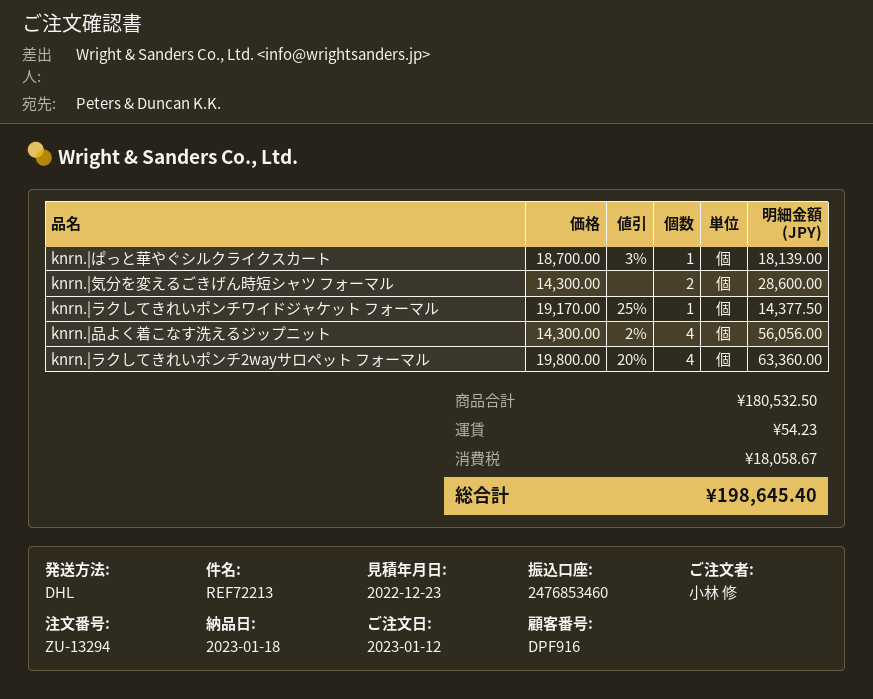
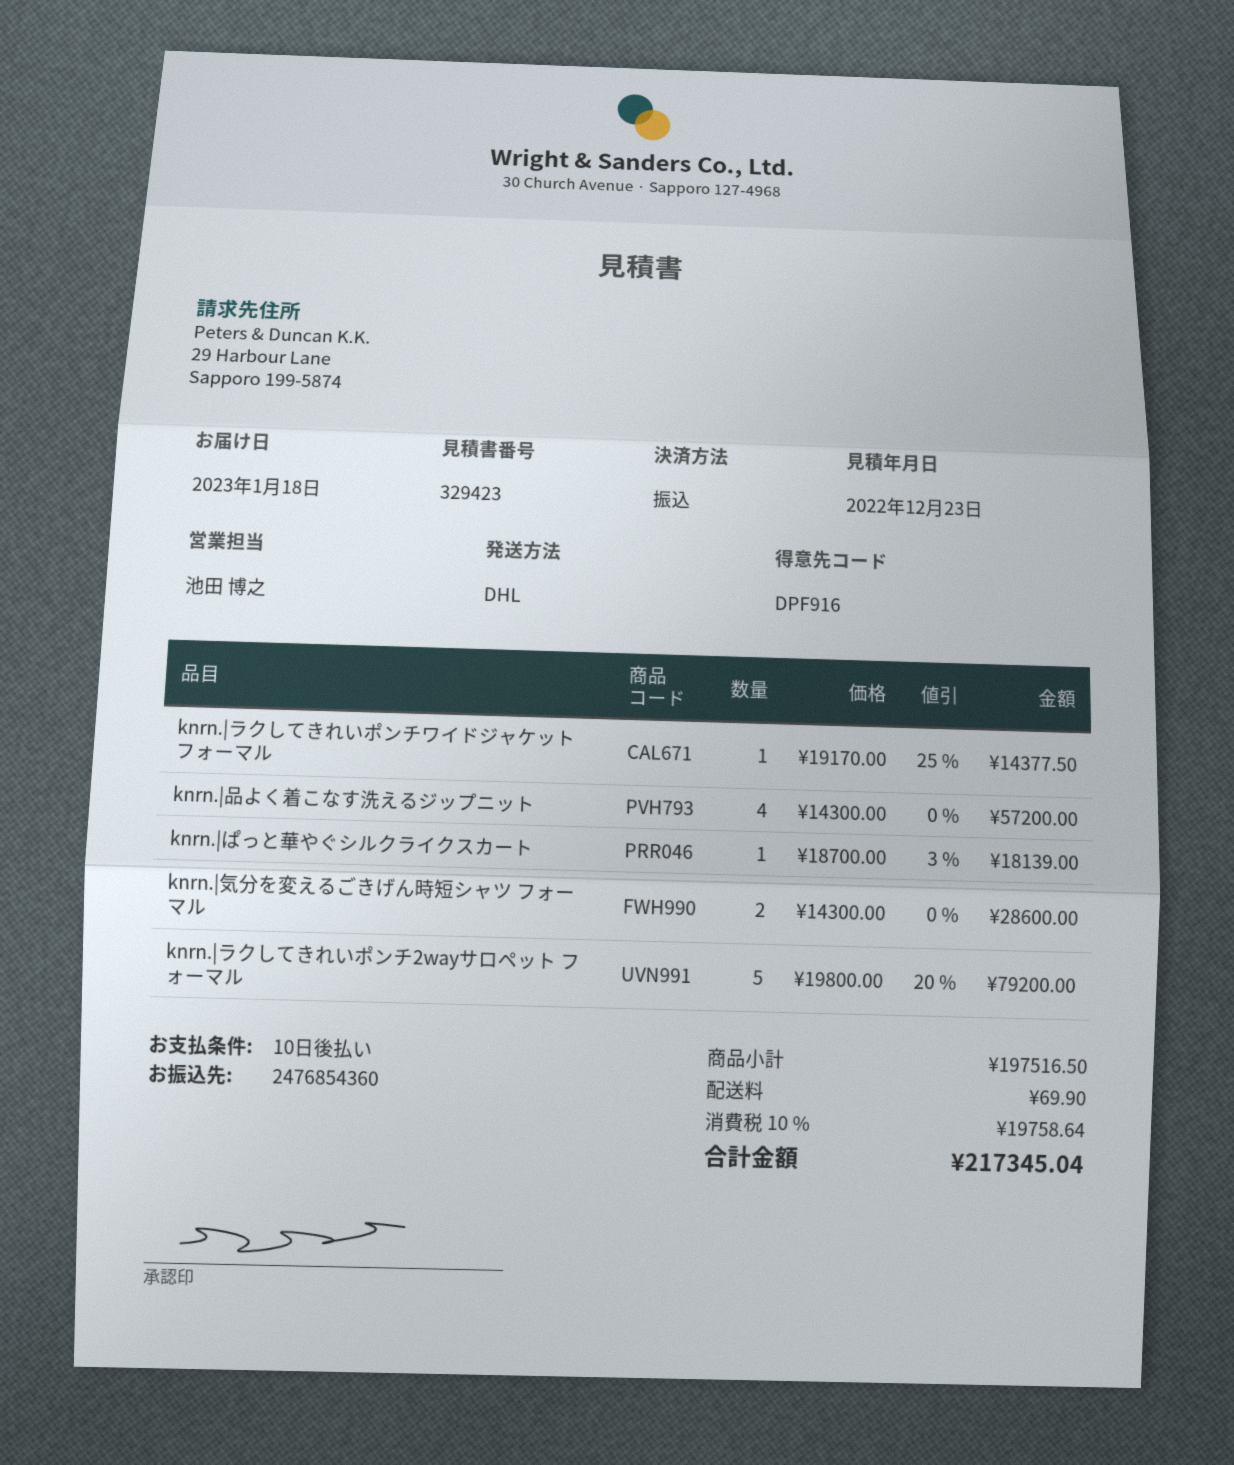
bank account: 2476853460 -> 2476854360
knrn.|品よく着こなす洗えるジップニット: 4 x 14300.00 - 2% = 56056.00 -> 4 x 14300.00 = 57200.00
knrn.|ラクしてきれいポンチ2wayサロペット フォーマル: 4 x 19800.00 - 20% = 63360.00 -> 5 x 19800.00 - 20% = 79200.00
subtotal: 180532.50 -> 197516.50
shipping: 54.23 -> 69.90
tax: 18058.67 -> 19758.64
total: 198645.40 -> 217345.04

